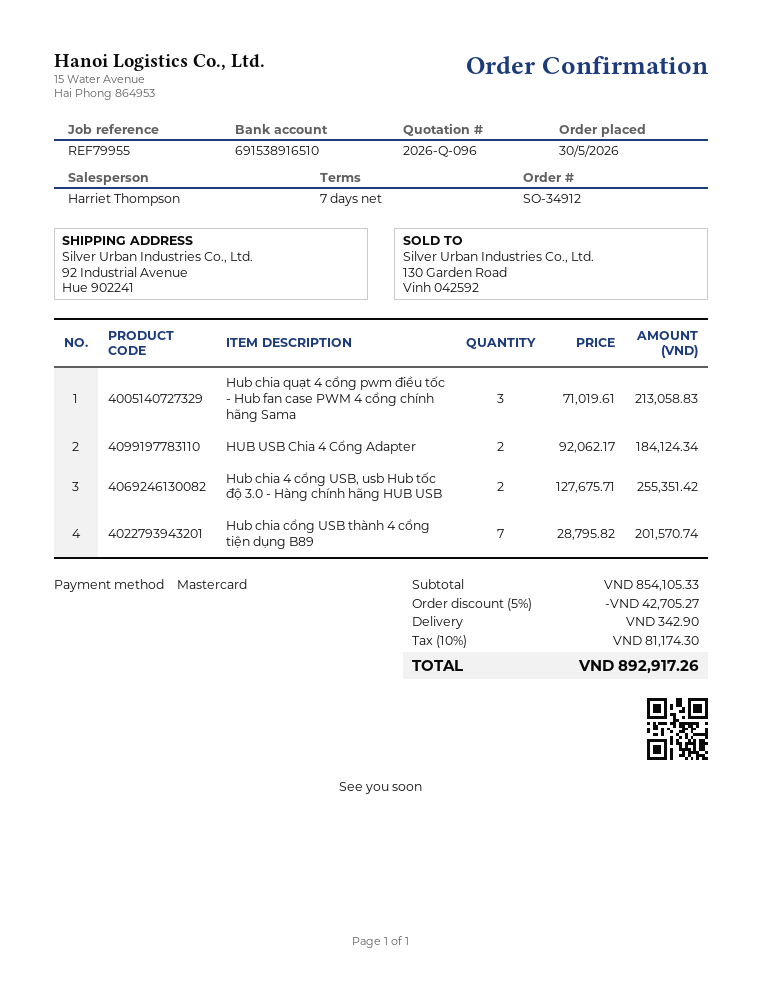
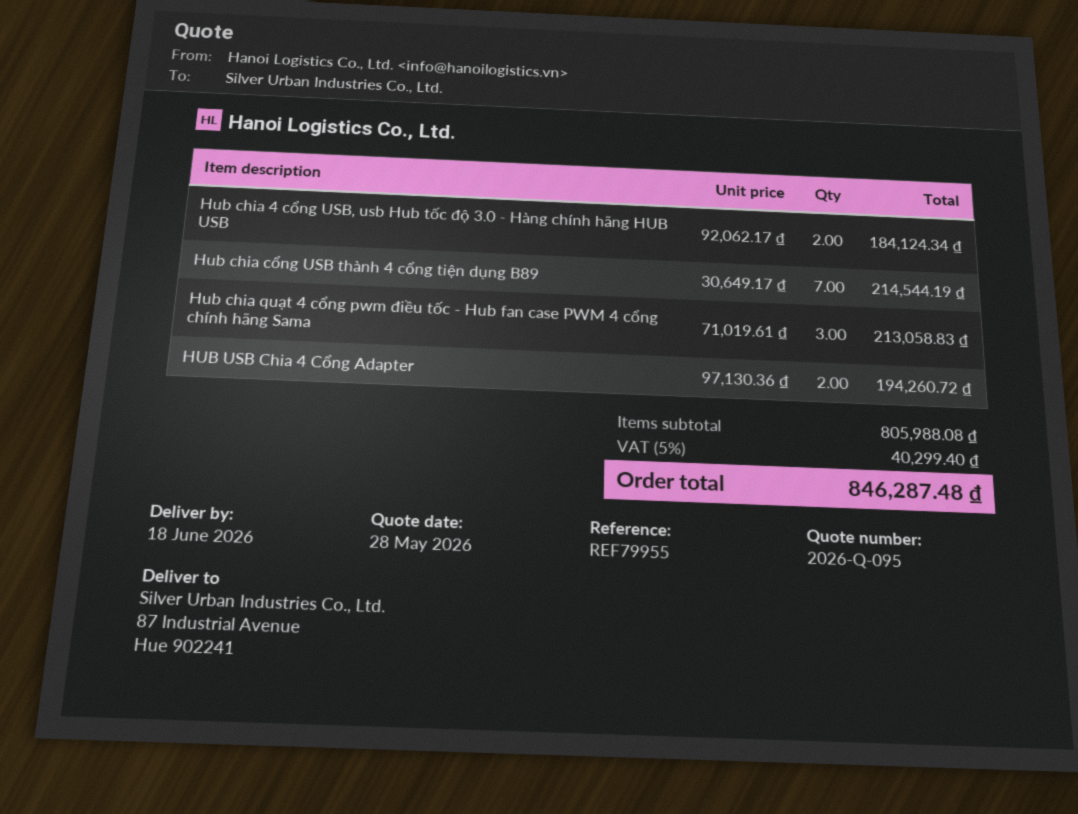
quote number: 2026-Q-096 -> 2026-Q-095
ship to: 92 Industrial Avenue, Hue 902241 -> 87 Industrial Avenue, Hue 902241
HUB USB Chia 4 Cổng Adapter: 2 x 92062.17 = 184124.34 -> 2 x 97130.36 = 194260.72
Hub chia 4 cổng USB, usb Hub tốc độ 3.0 - Hàng chính hãng HUB USB: 2 x 127675.71 = 255351.42 -> 2 x 92062.17 = 184124.34
Hub chia cổng USB thành 4 cổng tiện dụng B89: 7 x 28795.82 = 201570.74 -> 7 x 30649.17 = 214544.19
subtotal: 854105.33 -> 805988.08
discount: 5% = 42705.27 -> none
shipping: 342.90 -> none
tax: 10% = 81174.30 -> 5% = 40299.40
total: 892917.26 -> 846287.48

